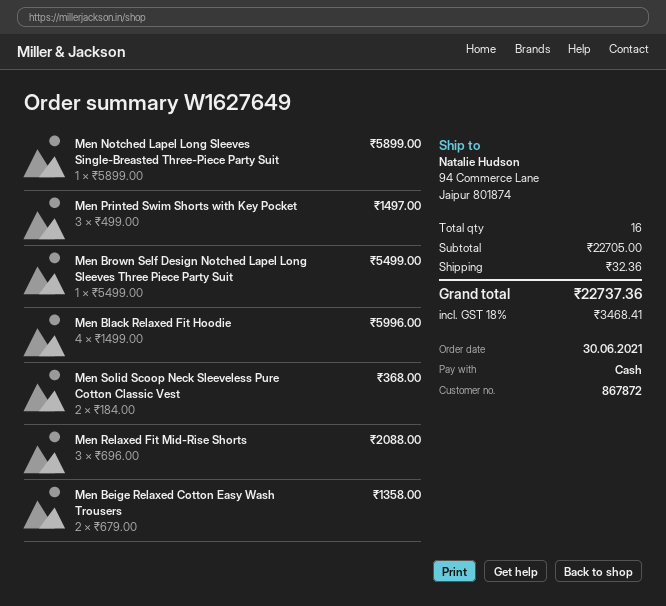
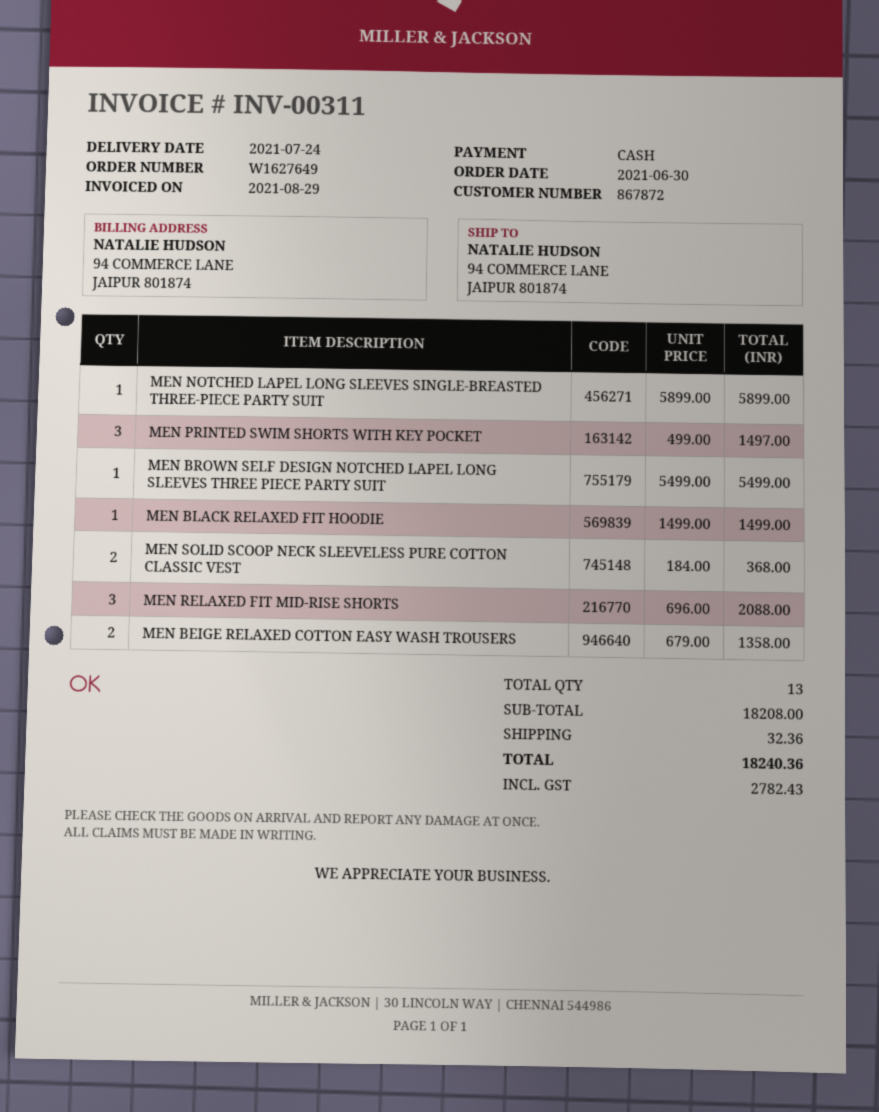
Men Black Relaxed Fit Hoodie: 4 x 1499.00 = 5996.00 -> 1 x 1499.00 = 1499.00
total quantity: 16 -> 13
subtotal: 22705.00 -> 18208.00
tax: 3468.41 -> 2782.43
total: 22737.36 -> 18240.36

